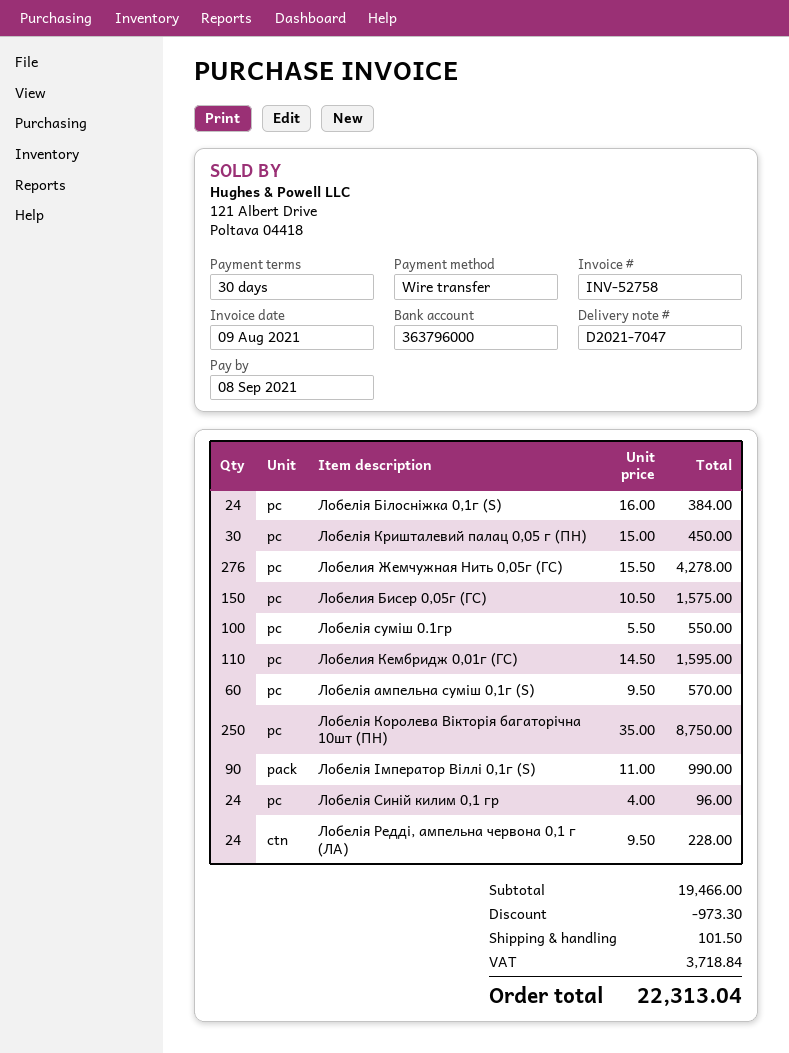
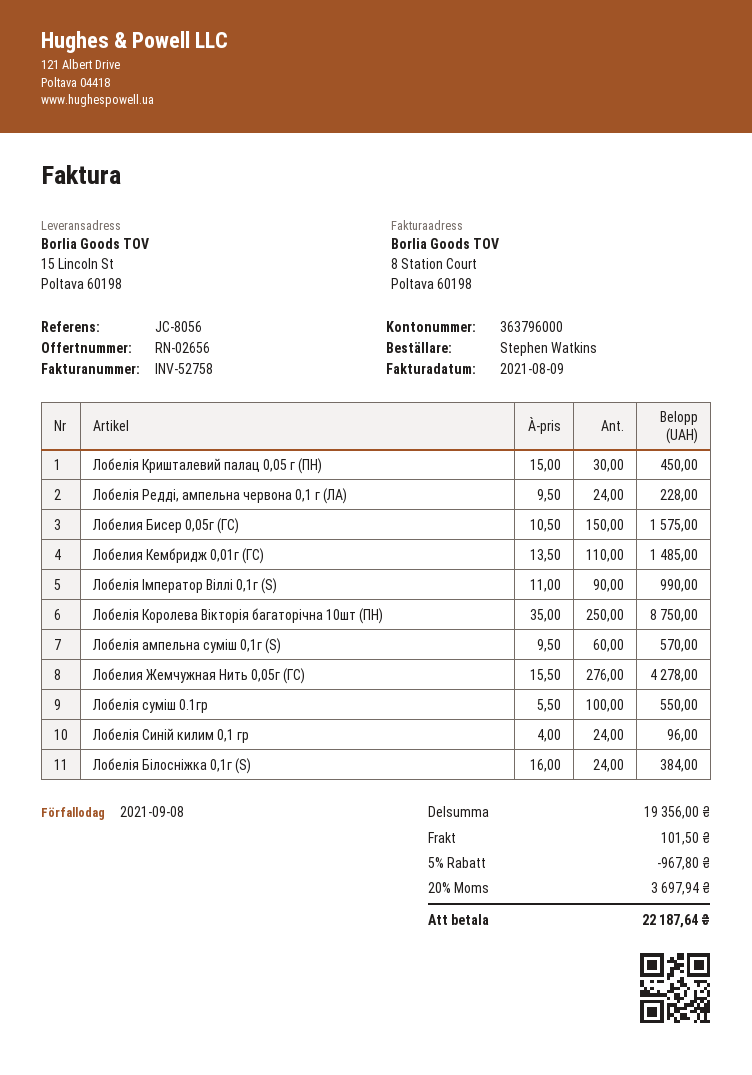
Лобелия Кембридж 0,01г (ГС): 110 x 14.50 = 1595.00 -> 110 x 13.50 = 1485.00
subtotal: 19466.00 -> 19356.00
discount: 973.30 -> 967.80
tax: 3718.84 -> 3697.94
total: 22313.04 -> 22187.64

